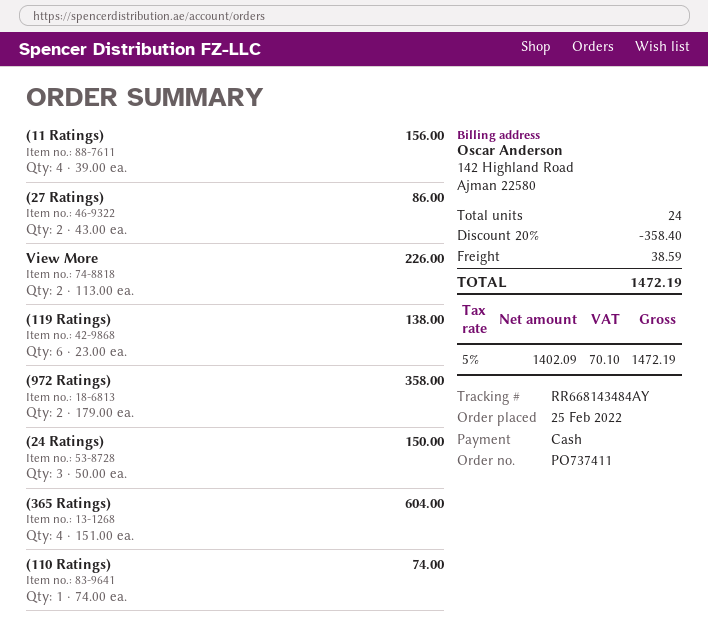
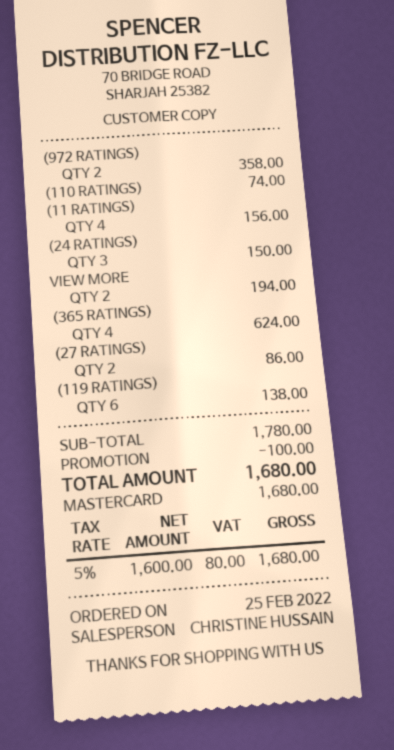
payment method: cash -> Mastercard
View More: 2 for 226.00 -> 2 for 194.00
(365 Ratings): 4 for 604.00 -> 4 for 624.00
discount: 358.40 -> 100.00
shipping: 38.59 -> none
net: 1402.09 -> 1600.00
tax: 5% = 70.10 -> 5% = 80.00
total: 1472.19 -> 1680.00

